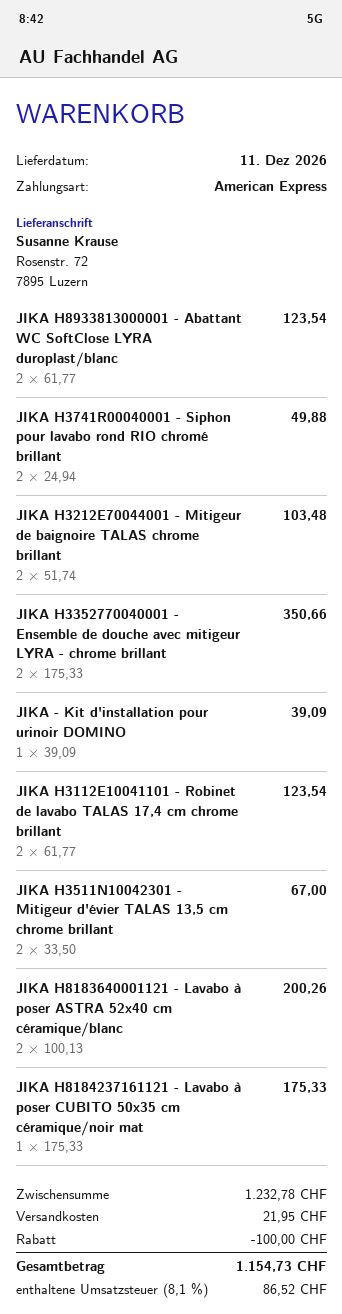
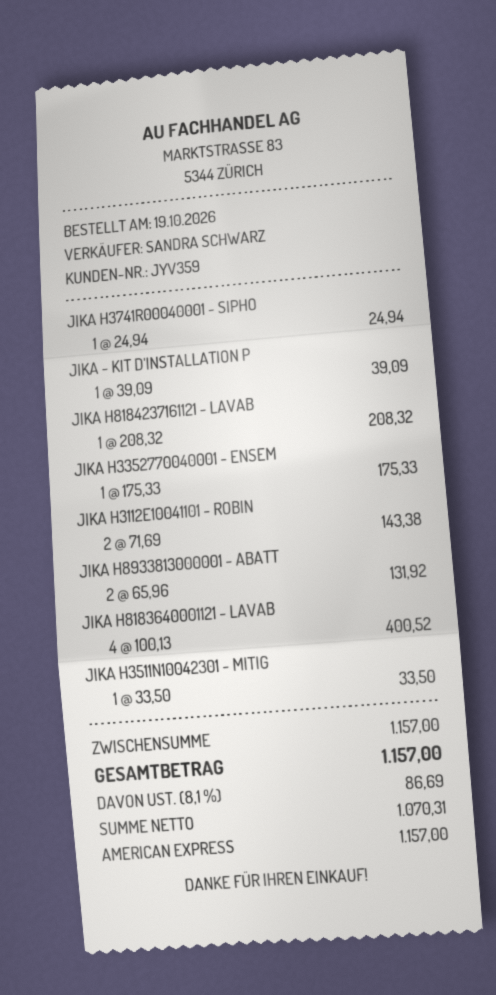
JIKA H8933813000001 - Abattant WC SoftClose LYRA duroplast/blanc: 2 x 61.77 = 123.54 -> 2 x 65.96 = 131.92
JIKA H3741R00040001 - Siphon pour lavabo rond RIO chromé brillant: 2 x 24.94 = 49.88 -> 1 x 24.94 = 24.94
JIKA H3212E70044001 - Mitigeur de baignoire TALAS chrome brillant: 2 x 51.74 = 103.48 -> none
JIKA H3352770040001 - Ensemble de douche avec mitigeur LYRA - chrome brillant: 2 x 175.33 = 350.66 -> 1 x 175.33 = 175.33
JIKA H3112E10041101 - Robinet de lavabo TALAS 17,4 cm chrome brillant: 2 x 61.77 = 123.54 -> 2 x 71.69 = 143.38
JIKA H3511N10042301 - Mitigeur d'évier TALAS 13,5 cm chrome brillant: 2 x 33.50 = 67.00 -> 1 x 33.50 = 33.50
JIKA H8183640001121 - Lavabo à poser ASTRA 52x40 cm céramique/blanc: 2 x 100.13 = 200.26 -> 4 x 100.13 = 400.52
JIKA H8184237161121 - Lavabo à poser CUBITO 50x35 cm céramique/noir mat: 1 x 175.33 = 175.33 -> 1 x 208.32 = 208.32
subtotal: 1232.78 -> 1157.00
discount: 100.00 -> none
shipping: 21.95 -> none
tax: 8.1% = 86.52 -> 8.1% = 86.69
total: 1154.73 -> 1157.00

